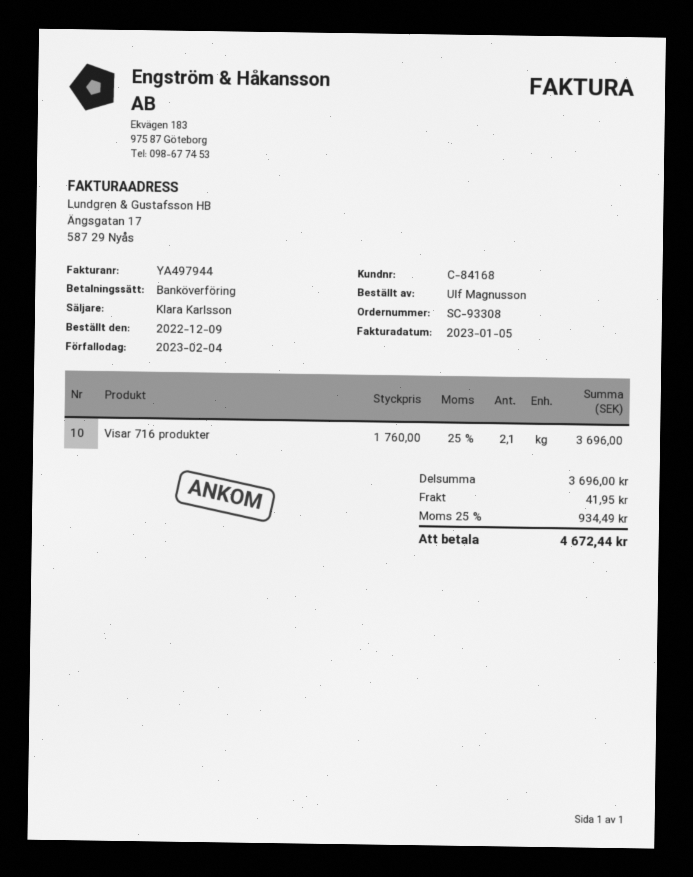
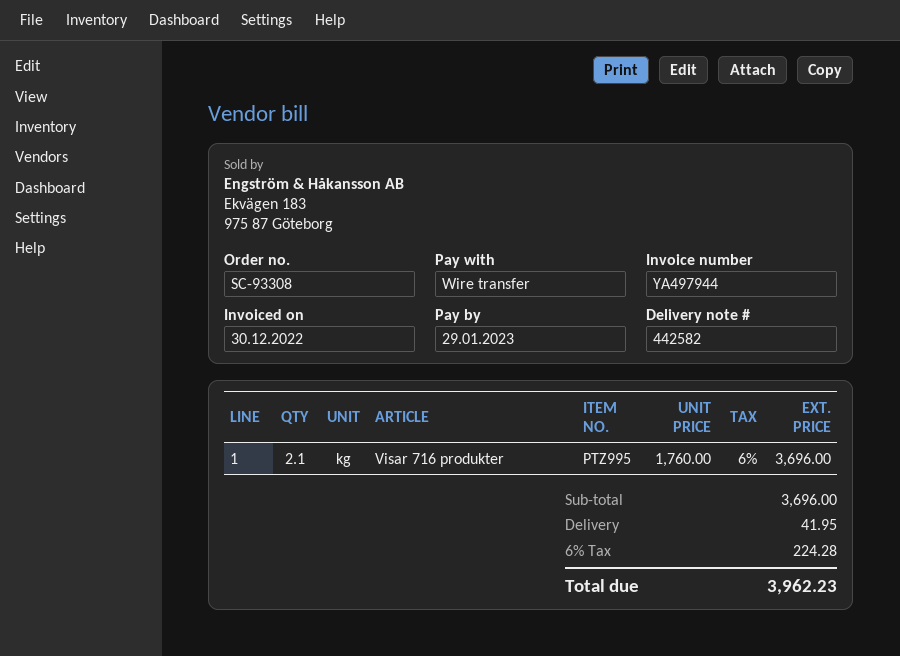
invoice date: 2023-01-05 -> 2022-12-30
due date: 2023-02-04 -> 2023-01-29
tax: 25% = 934.49 -> 6% = 224.28
total: 4672.44 -> 3962.23

